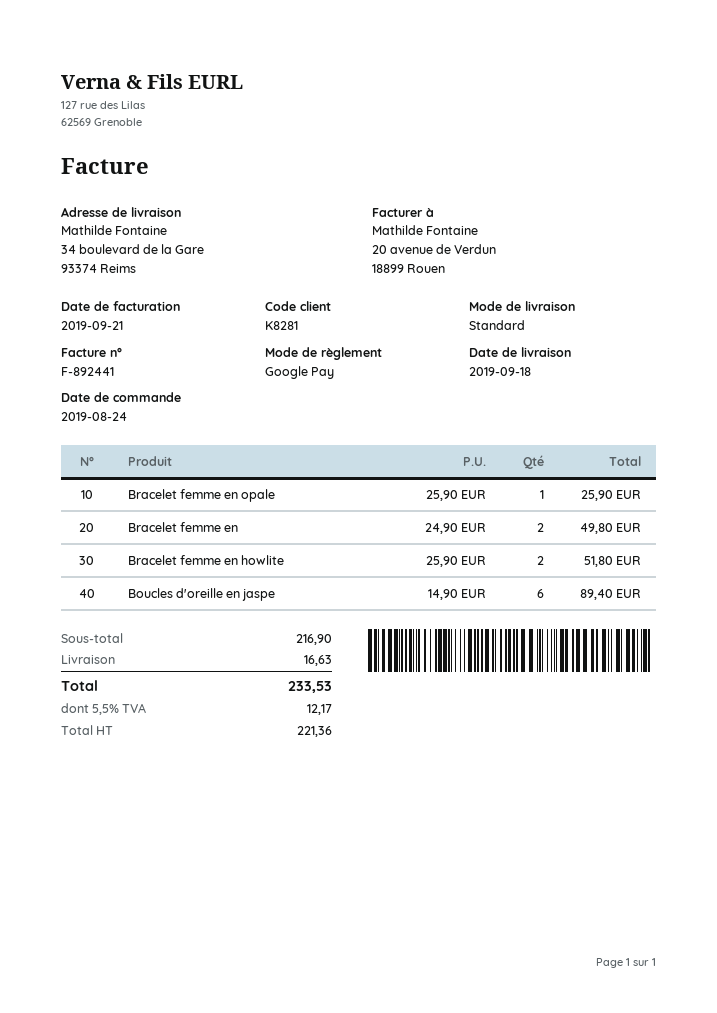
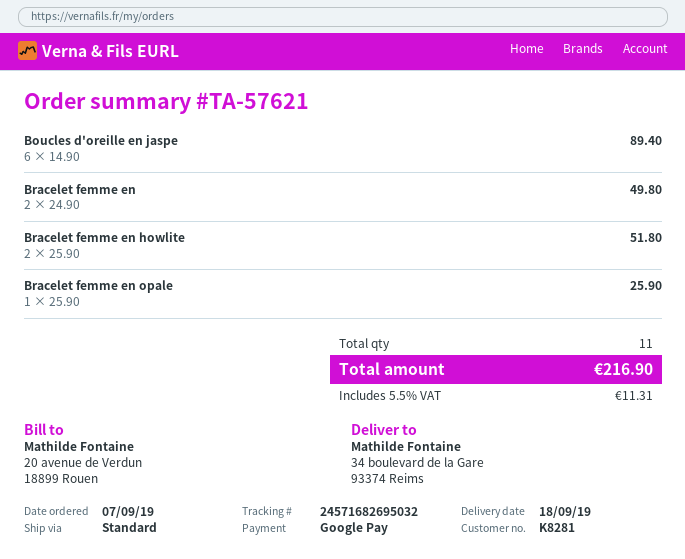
order date: 2019-08-24 -> 2019-09-07
shipping: 16.63 -> none
tax: 5.5% = 12.17 -> 5.5% = 11.31
total: 233.53 -> 216.90

